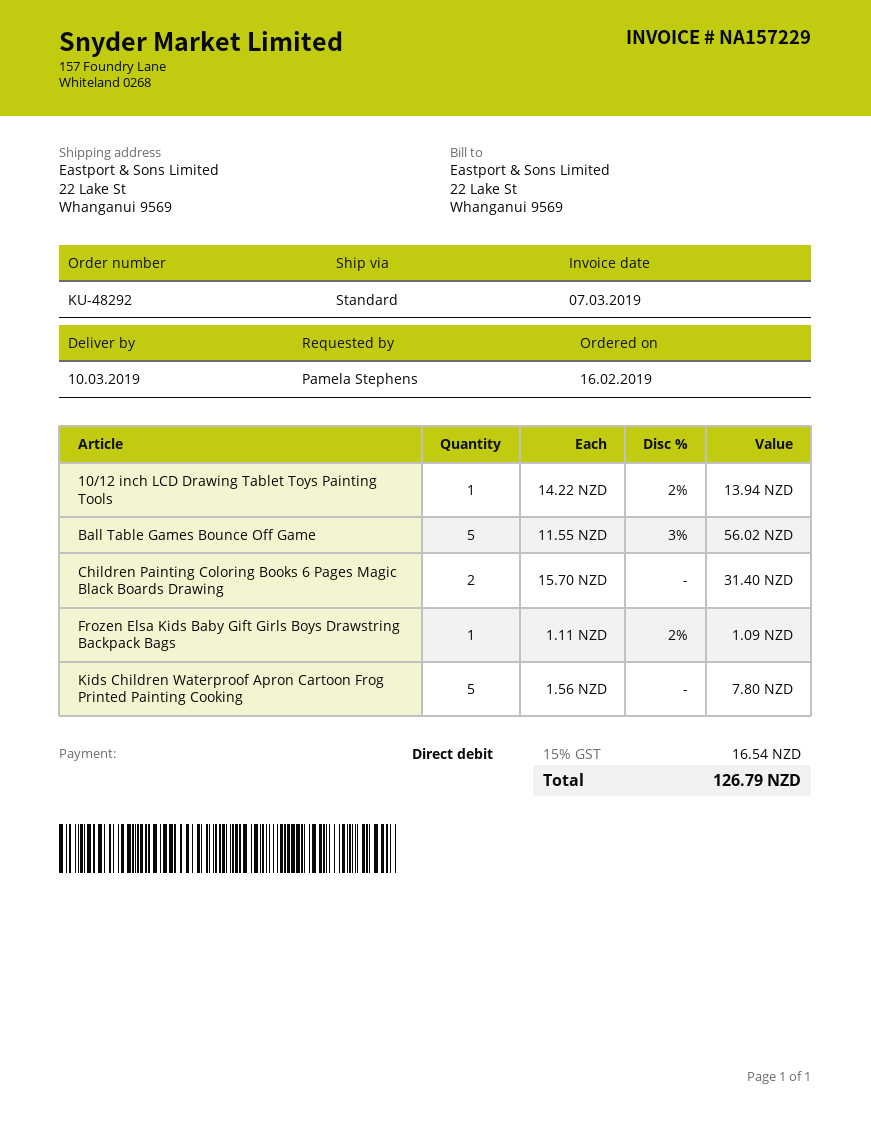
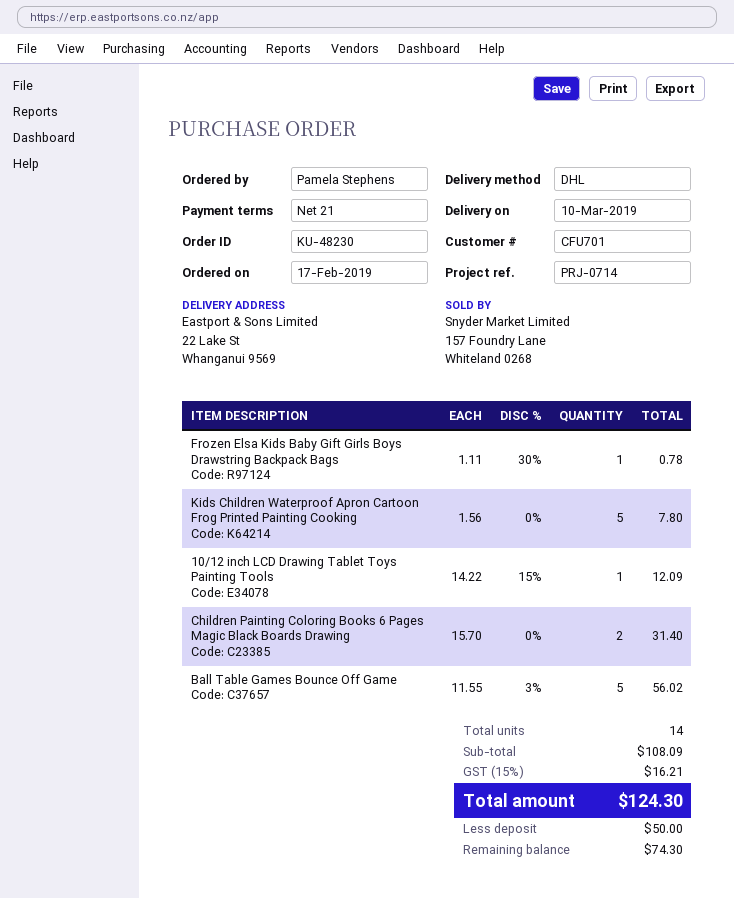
order number: KU-48292 -> KU-48230
order date: 2019-02-16 -> 2019-02-17
shipping method: standard -> DHL
10/12 inch LCD Drawing Tablet Toys Painting Tools: 1 x 14.22 - 2% = 13.94 -> 1 x 14.22 - 15% = 12.09
Frozen Elsa Kids Baby Gift Girls Boys Drawstring Backpack Bags: 1 x 1.11 - 2% = 1.09 -> 1 x 1.11 - 30% = 0.78
tax: 15% = 16.54 -> 15% = 16.21
total: 126.79 -> 124.30

